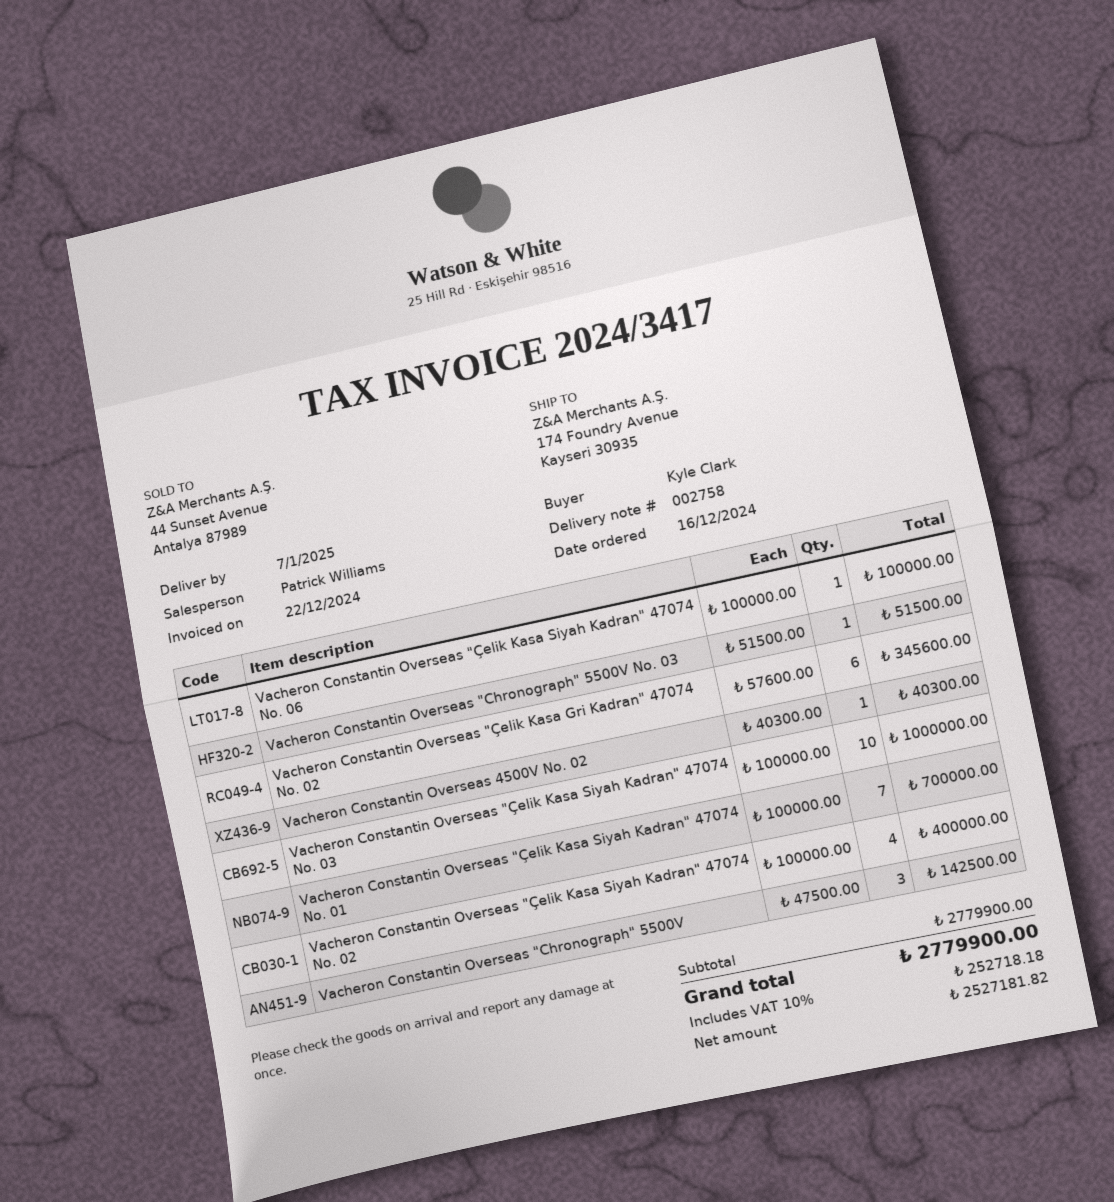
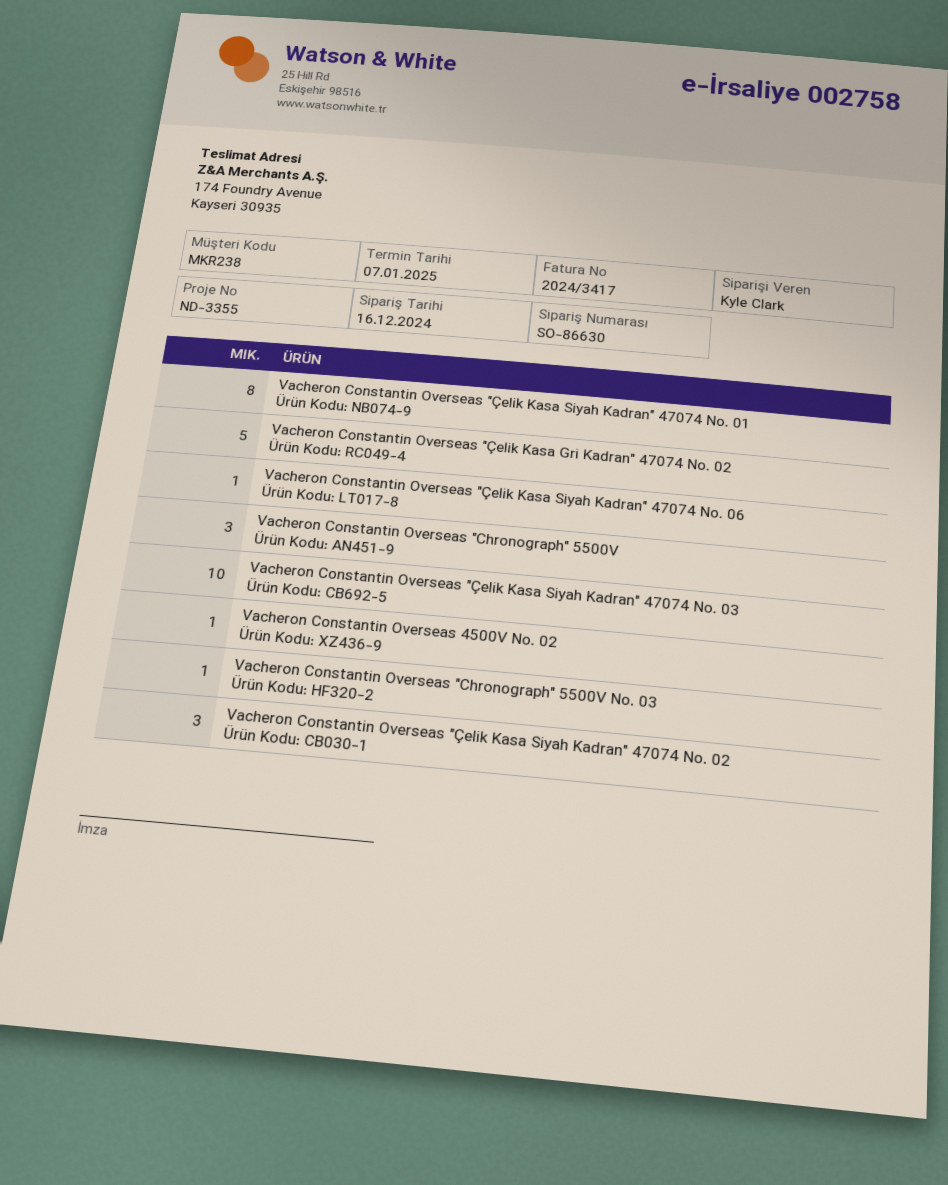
Vacheron Constantin Overseas "Çelik Kasa Gri Kadran" 47074 No. 02: 6 -> 5
Vacheron Constantin Overseas "Çelik Kasa Siyah Kadran" 47074 No. 01: 7 -> 8
Vacheron Constantin Overseas "Çelik Kasa Siyah Kadran" 47074 No. 02: 4 -> 3

